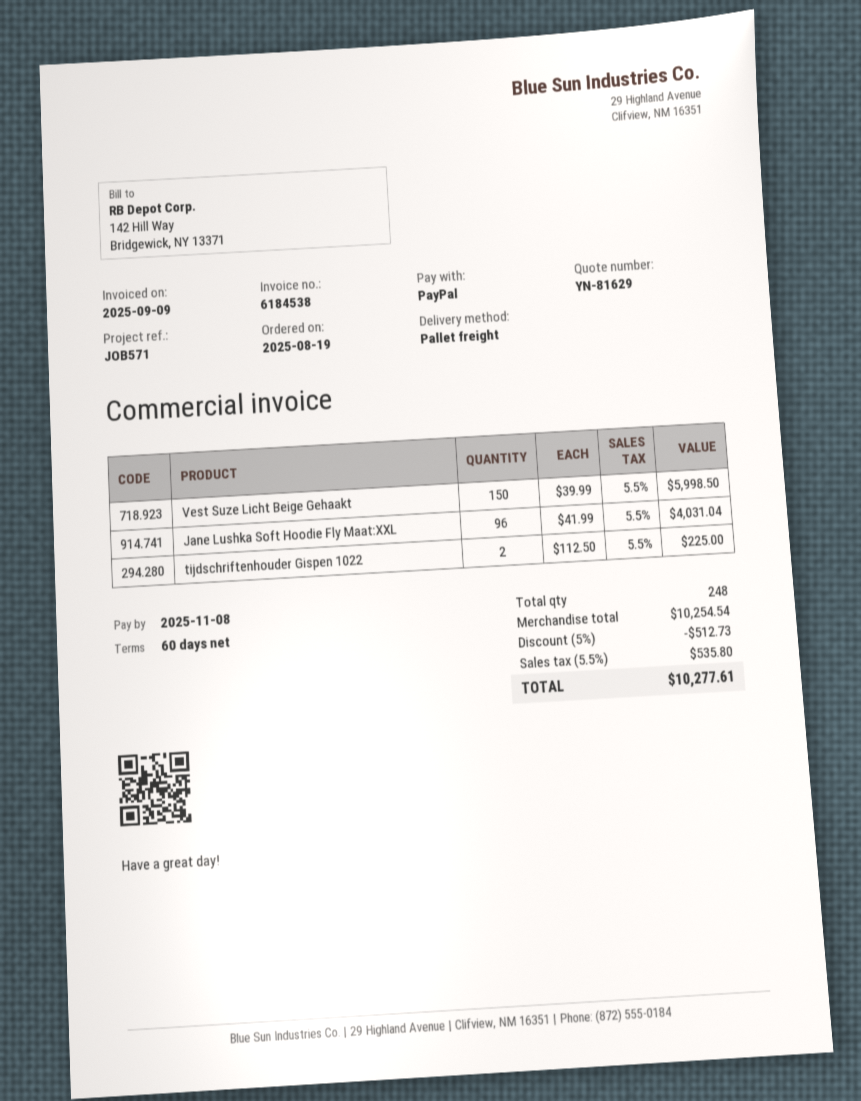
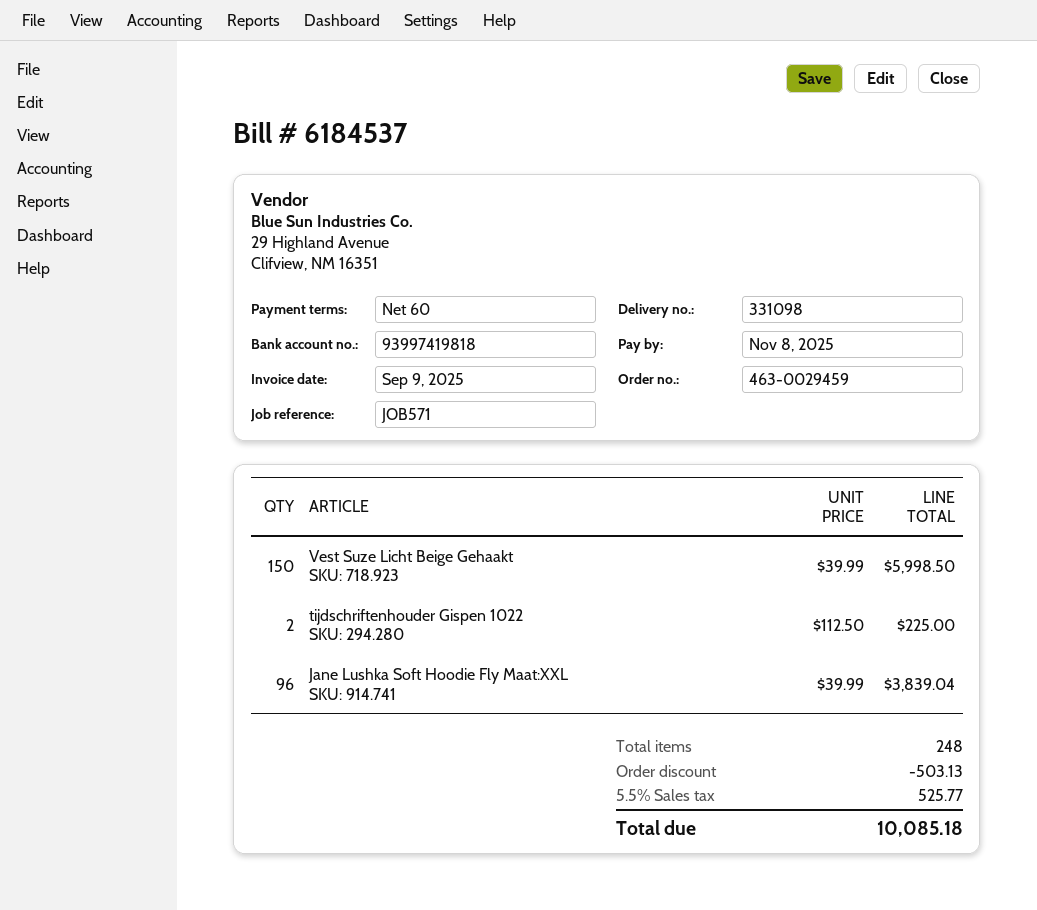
invoice number: 6184538 -> 6184537
Jane Lushka Soft Hoodie Fly Maat:XXL: 96 x 41.99 = 4031.04 -> 96 x 39.99 = 3839.04
discount: 512.73 -> 503.13
tax: 5.5% = 535.80 -> 5.5% = 525.77
total: 10277.61 -> 10085.18

